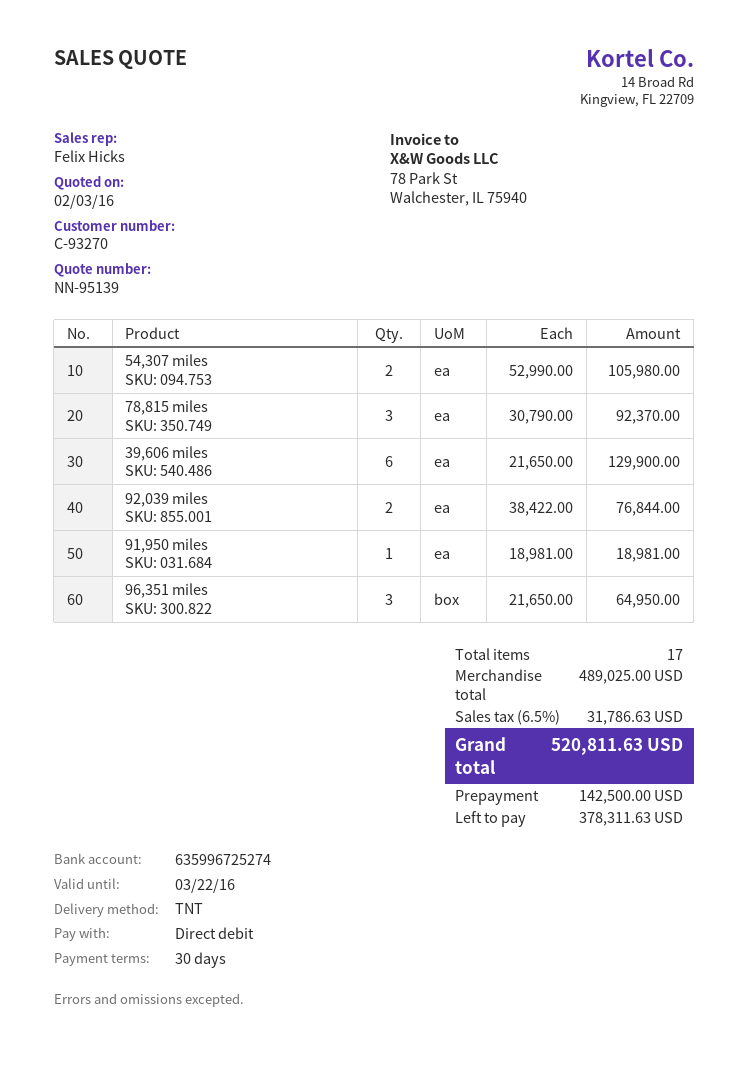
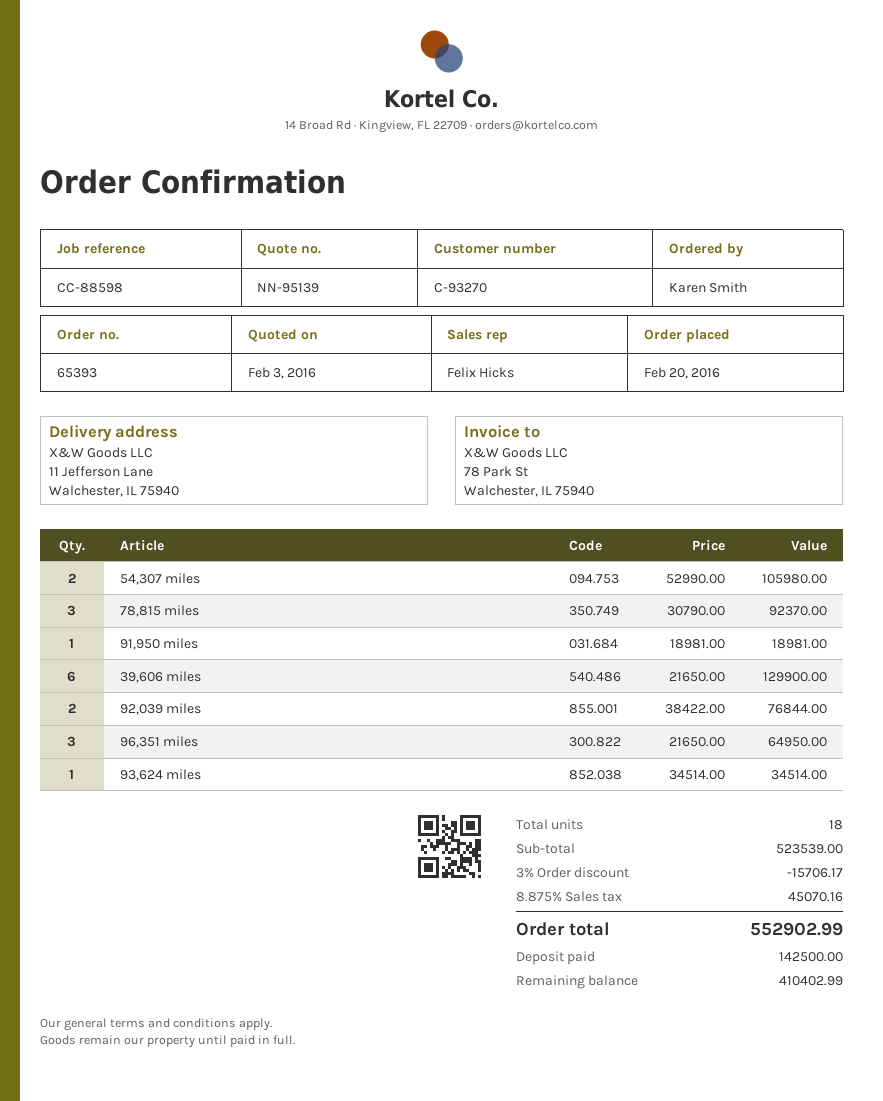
93,624 miles: none -> 1 x 34514.00 = 34514.00
total quantity: 17 -> 18
subtotal: 489025.00 -> 523539.00
discount: none -> 3% = 15706.17
tax: 6.5% = 31786.63 -> 8.875% = 45070.16
total: 520811.63 -> 552902.99
balance: 378311.63 -> 410402.99

